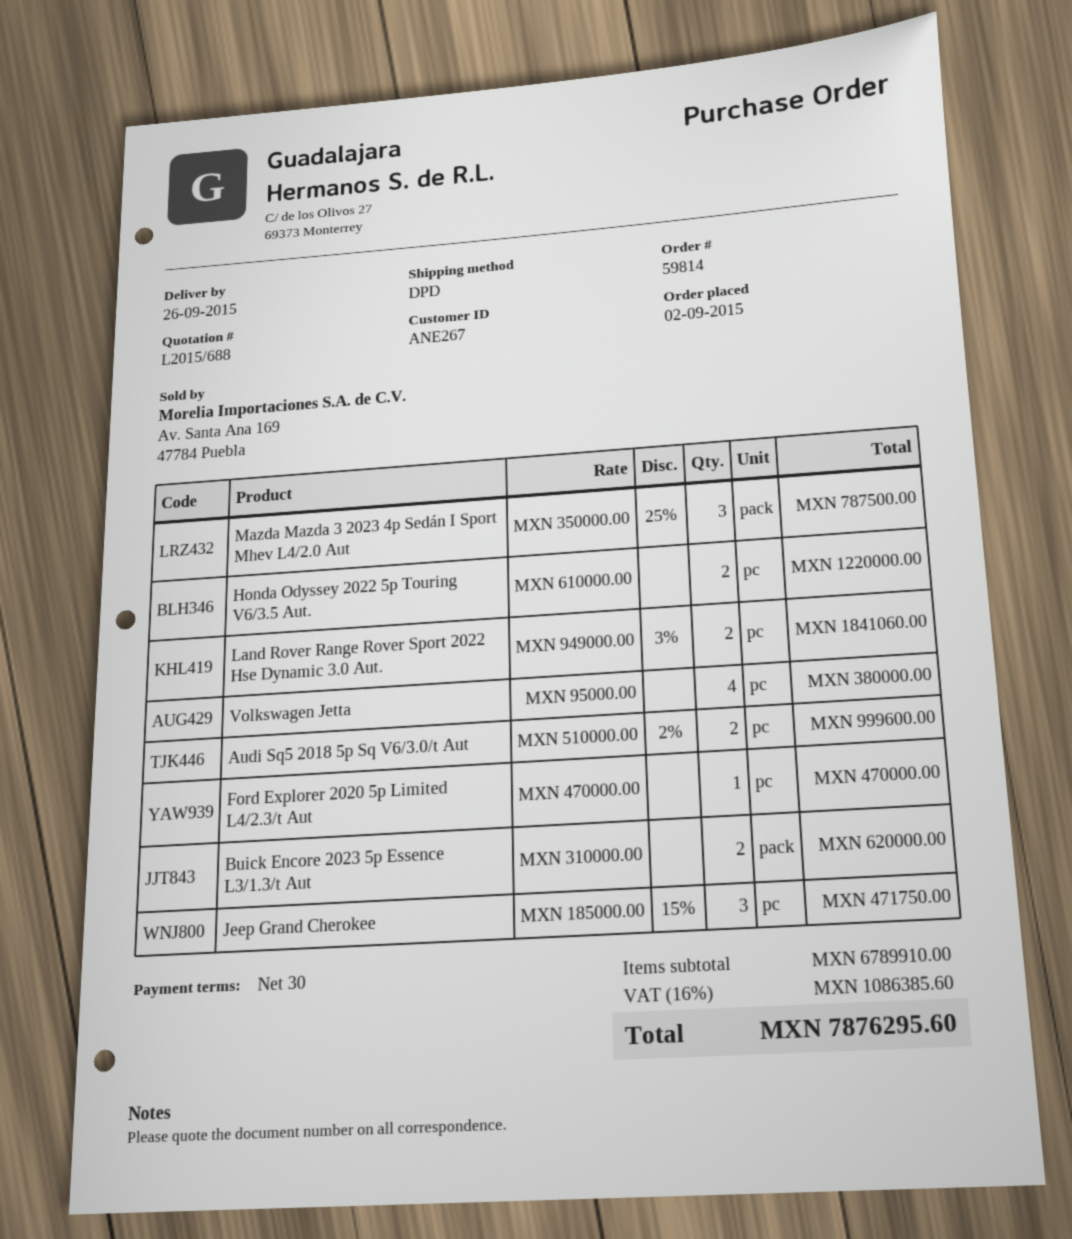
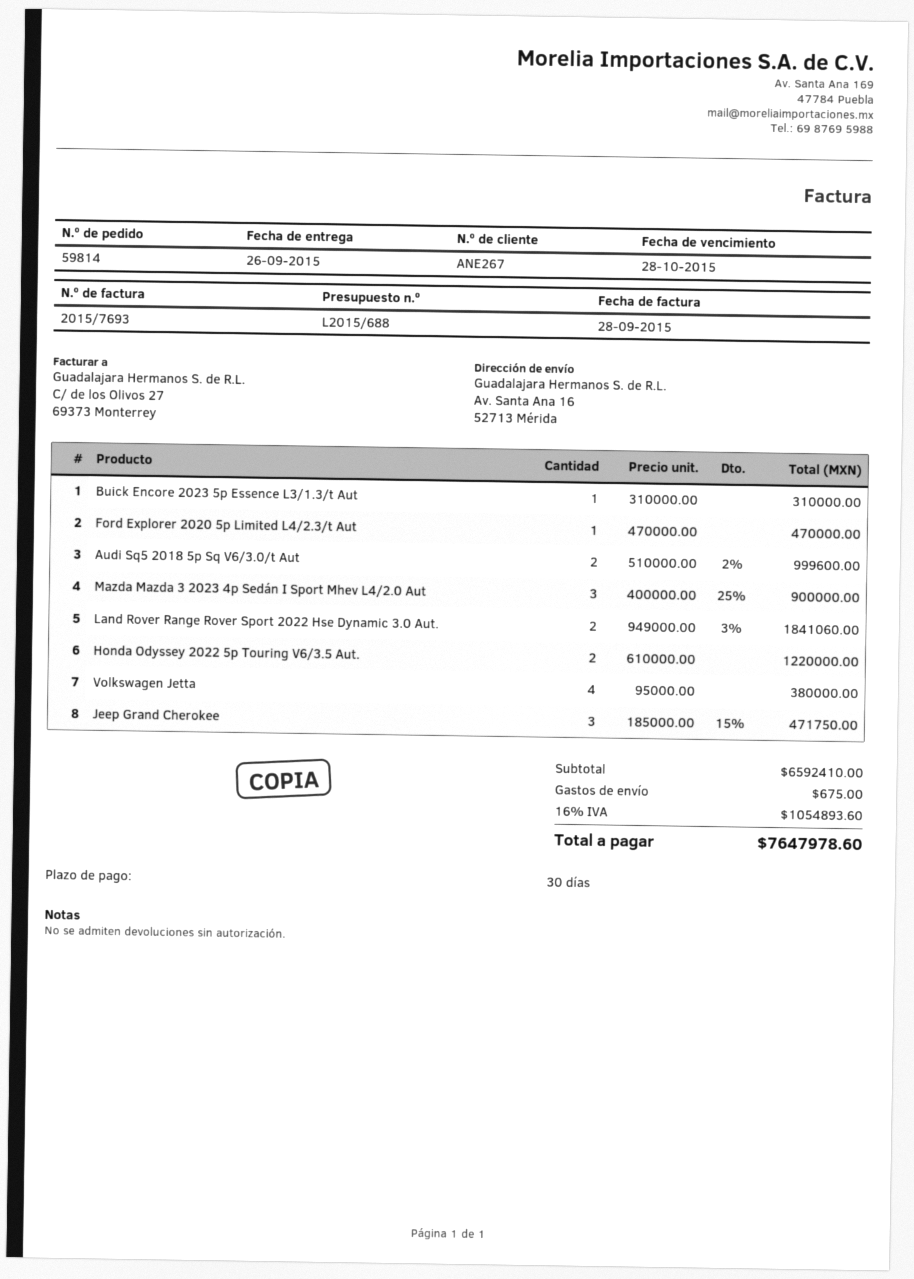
Mazda Mazda 3 2023 4p Sedán I Sport Mhev L4/2.0 Aut: 3 x 350000.00 - 25% = 787500.00 -> 3 x 400000.00 - 25% = 900000.00
Buick Encore 2023 5p Essence L3/1.3/t Aut: 2 x 310000.00 = 620000.00 -> 1 x 310000.00 = 310000.00
subtotal: 6789910.00 -> 6592410.00
shipping: none -> 675.00
tax: 16% = 1086385.60 -> 16% = 1054893.60
total: 7876295.60 -> 7647978.60

